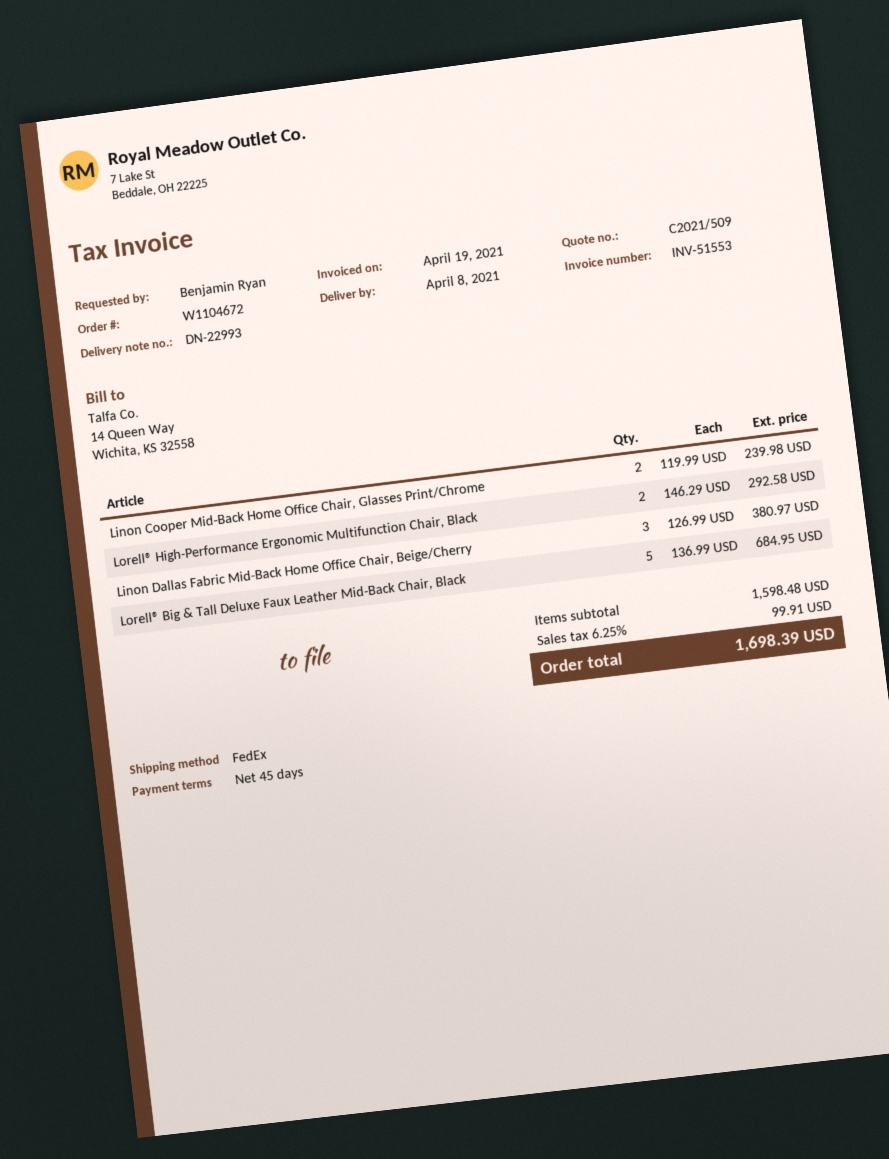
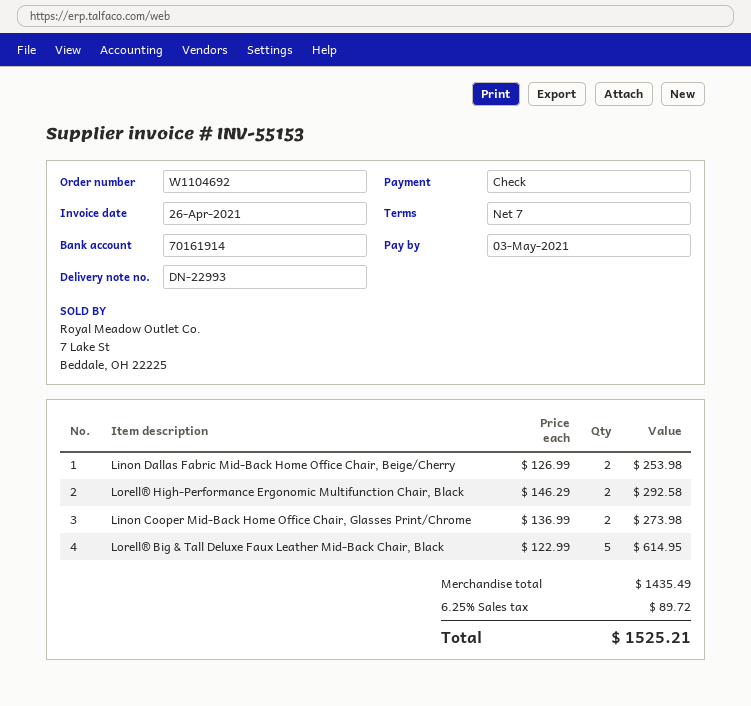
order number: W1104672 -> W1104692
invoice number: INV-51553 -> INV-55153
invoice date: 2021-04-19 -> 2021-04-26
payment terms: 45 days -> 7 days
Linon Cooper Mid-Back Home Office Chair, Glasses Print/Chrome: 2 x 119.99 = 239.98 -> 2 x 136.99 = 273.98
Linon Dallas Fabric Mid-Back Home Office Chair, Beige/Cherry: 3 x 126.99 = 380.97 -> 2 x 126.99 = 253.98
Lorell® Big & Tall Deluxe Faux Leather Mid-Back Chair, Black: 5 x 136.99 = 684.95 -> 5 x 122.99 = 614.95
subtotal: 1598.48 -> 1435.49
tax: 6.25% = 99.91 -> 6.25% = 89.72
total: 1698.39 -> 1525.21

